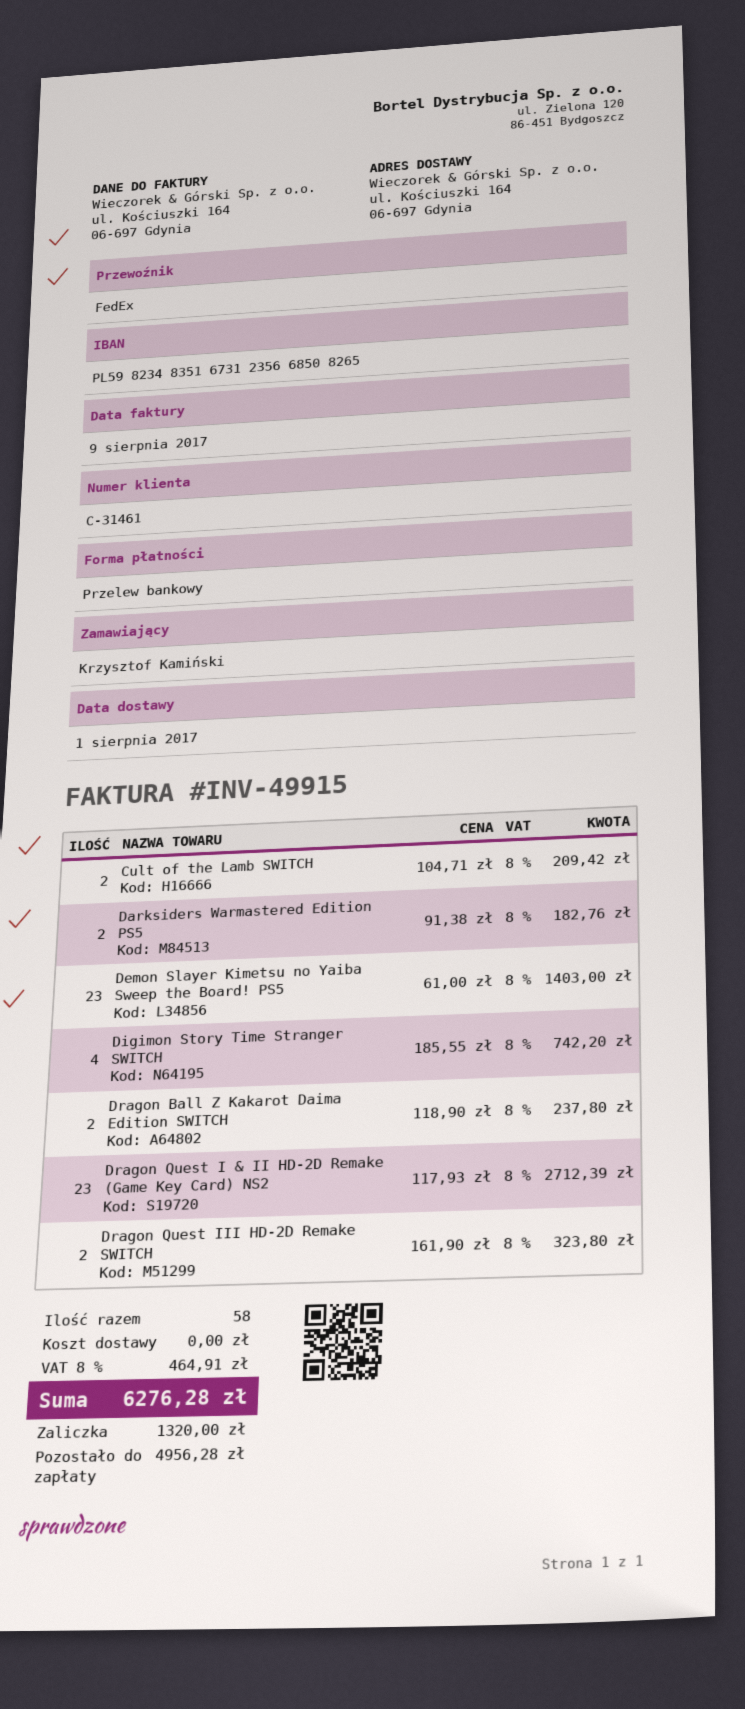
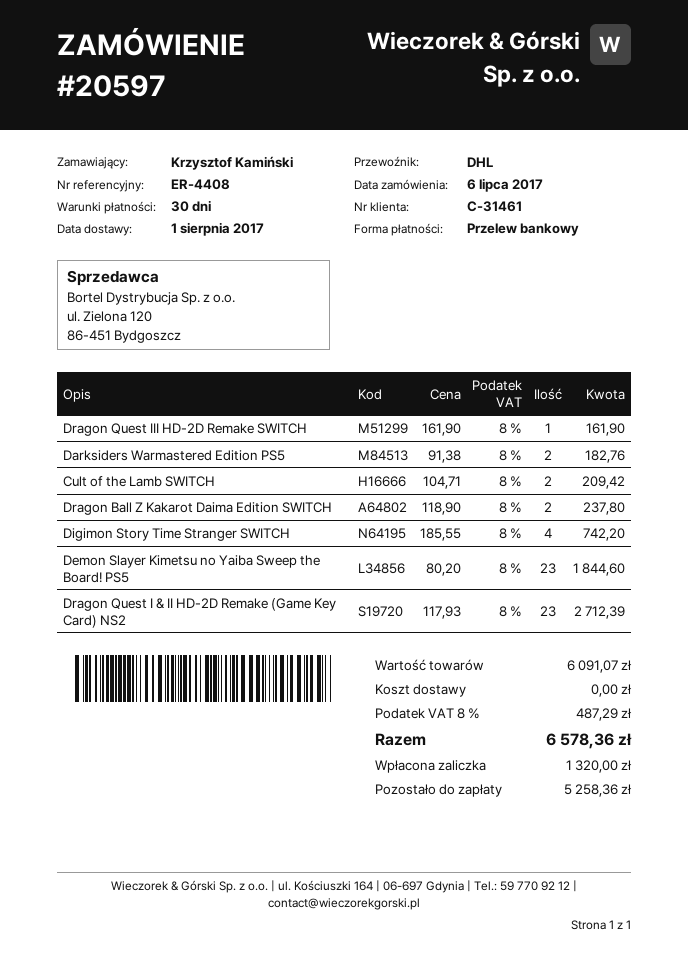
shipping method: FedEx -> DHL
Demon Slayer Kimetsu no Yaiba Sweep the Board! PS5: 23 x 61.00 = 1403.00 -> 23 x 80.20 = 1844.60
Dragon Quest III HD-2D Remake SWITCH: 2 x 161.90 = 323.80 -> 1 x 161.90 = 161.90
tax: 8% = 464.91 -> 8% = 487.29
total: 6276.28 -> 6578.36
balance: 4956.28 -> 5258.36

